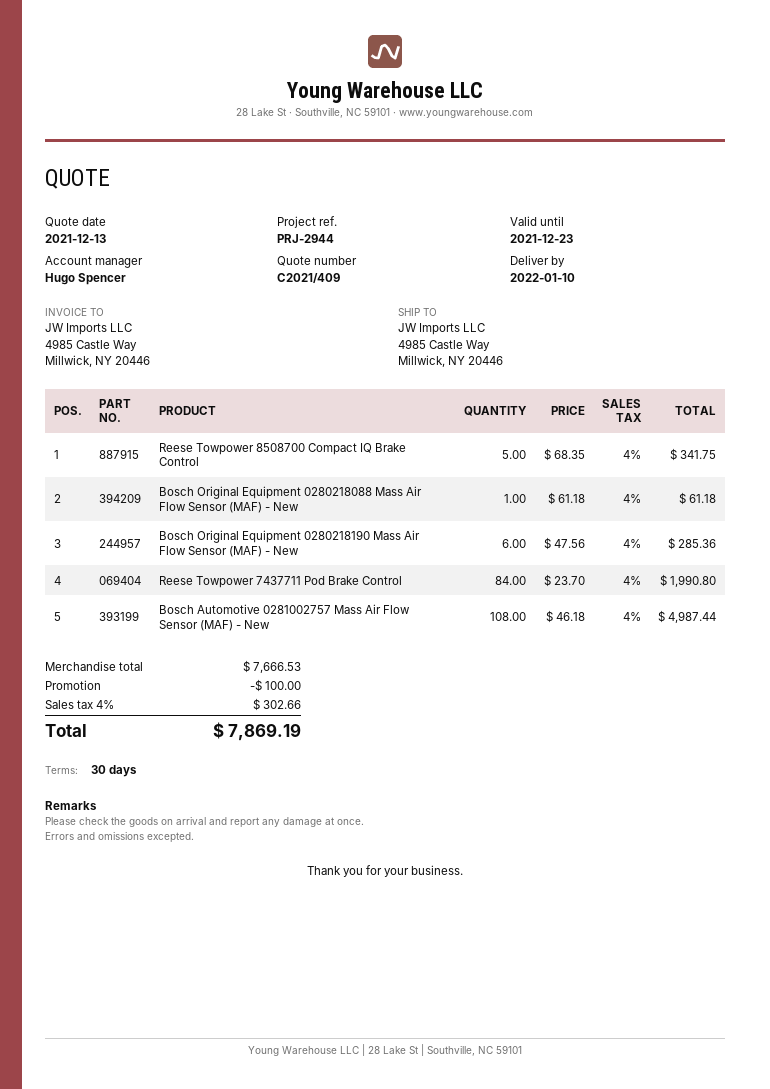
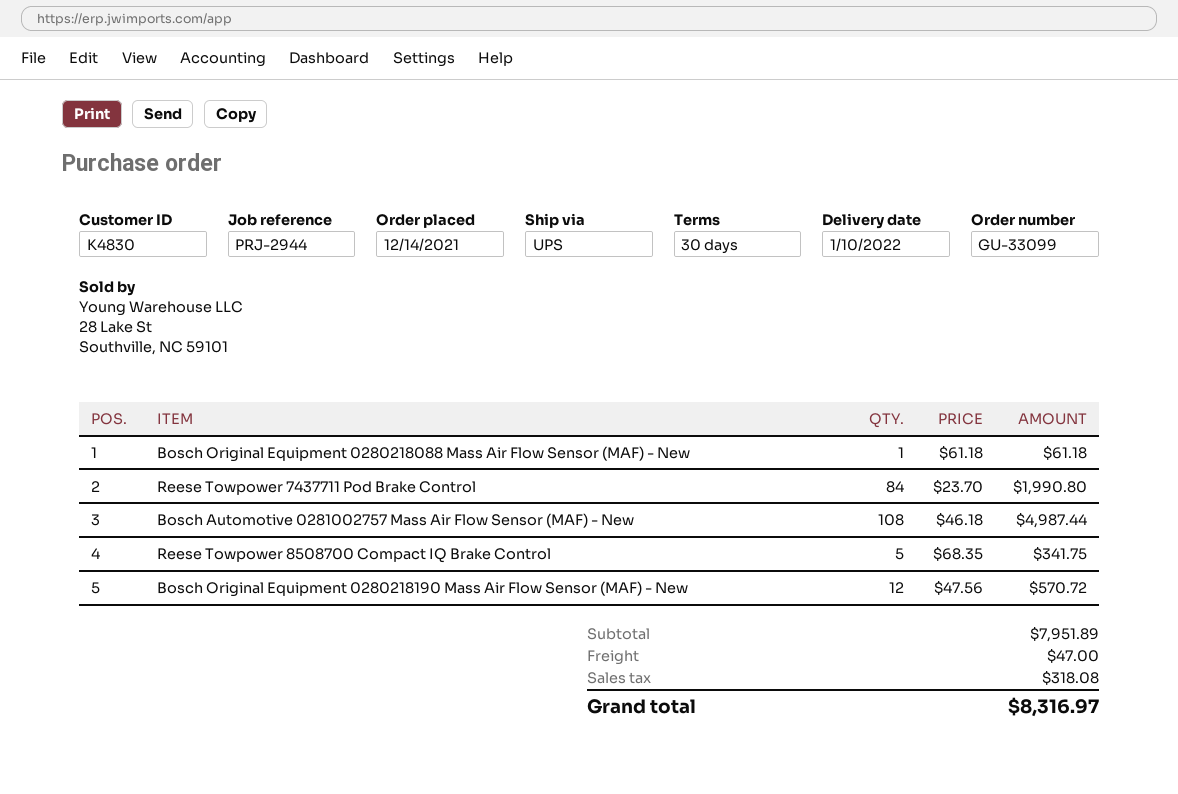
Bosch Original Equipment 0280218190 Mass Air Flow Sensor (MAF) - New: 6 x 47.56 = 285.36 -> 12 x 47.56 = 570.72
subtotal: 7666.53 -> 7951.89
discount: 100.00 -> none
shipping: none -> 47.00
tax: 302.66 -> 318.08
total: 7869.19 -> 8316.97

